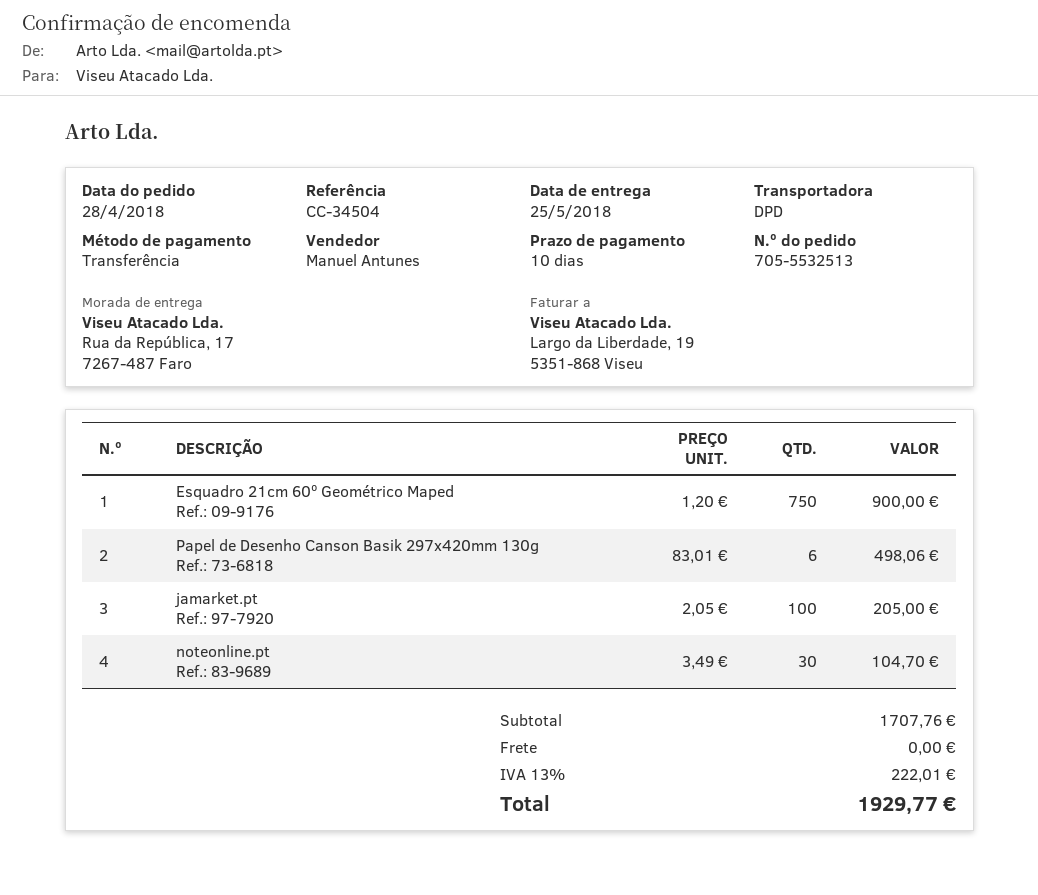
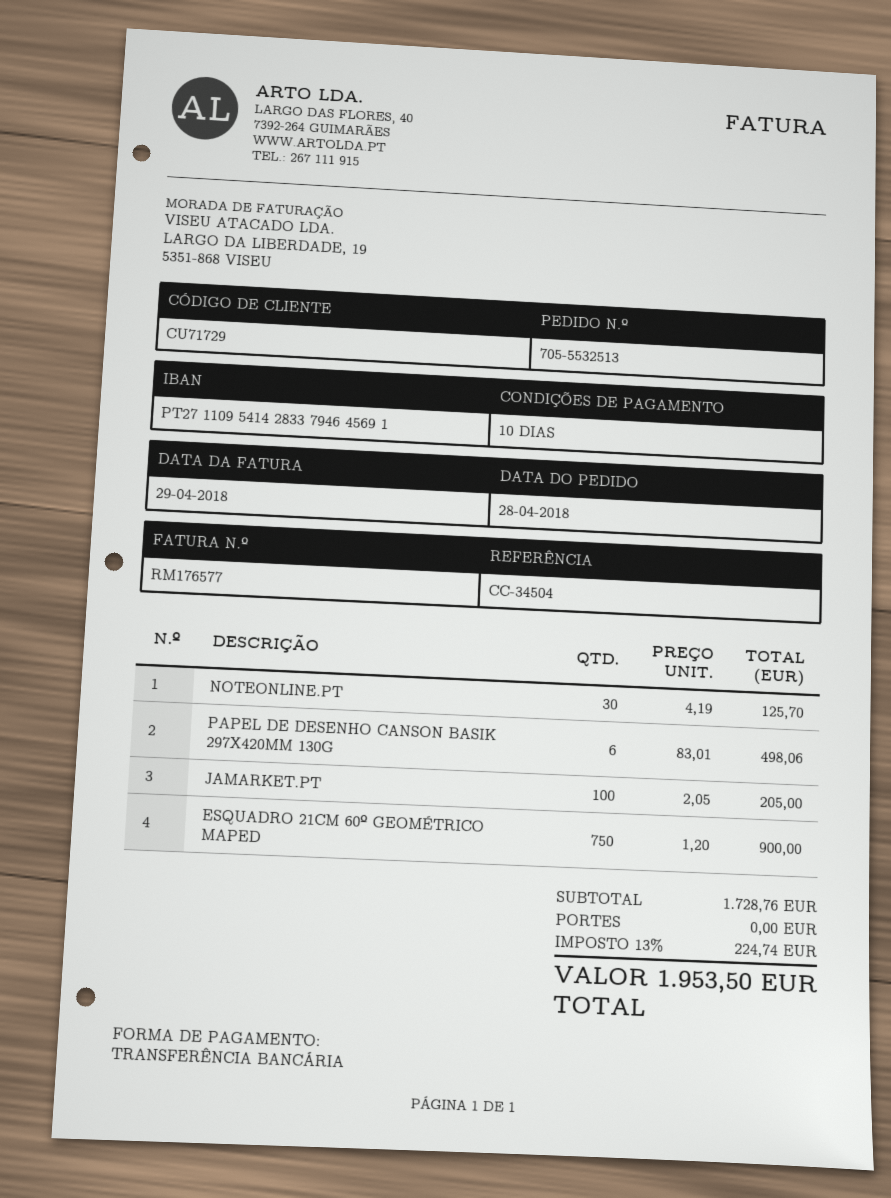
noteonline.pt: 30 x 3.49 = 104.70 -> 30 x 4.19 = 125.70
subtotal: 1707.76 -> 1728.76
tax: 13% = 222.01 -> 13% = 224.74
total: 1929.77 -> 1953.50

